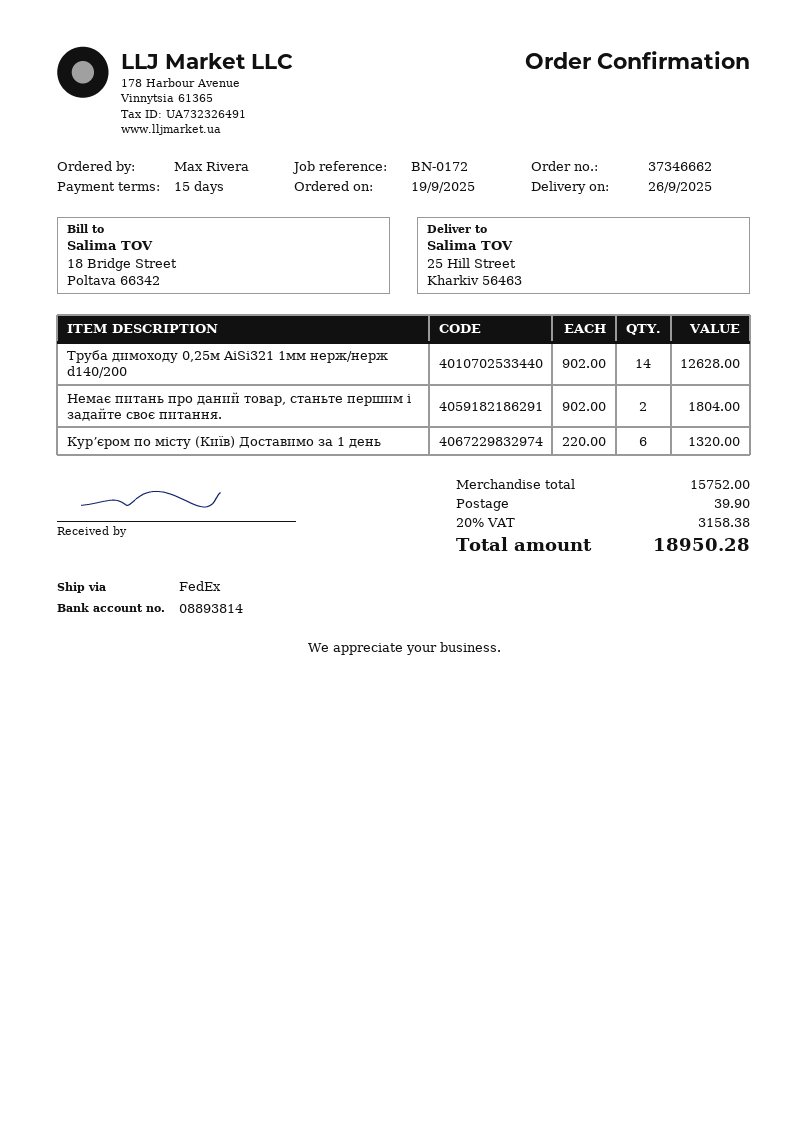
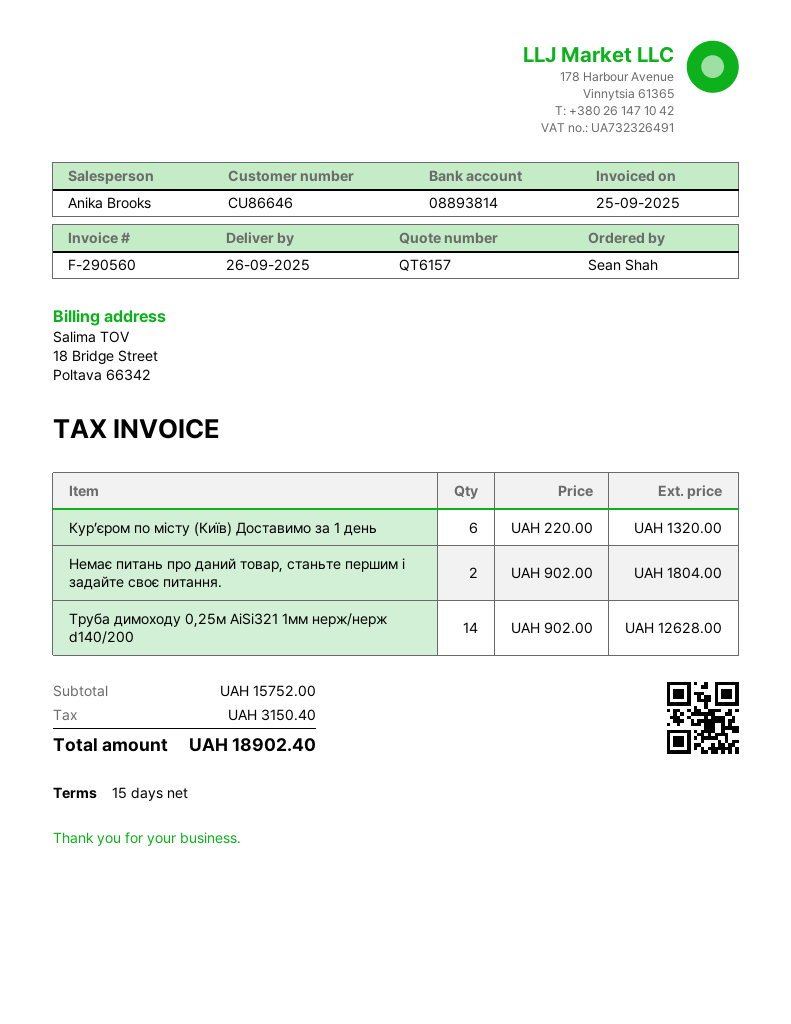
ordered by: Max Rivera -> Sean Shah
shipping: 39.90 -> none
tax: 3158.38 -> 3150.40
total: 18950.28 -> 18902.40

